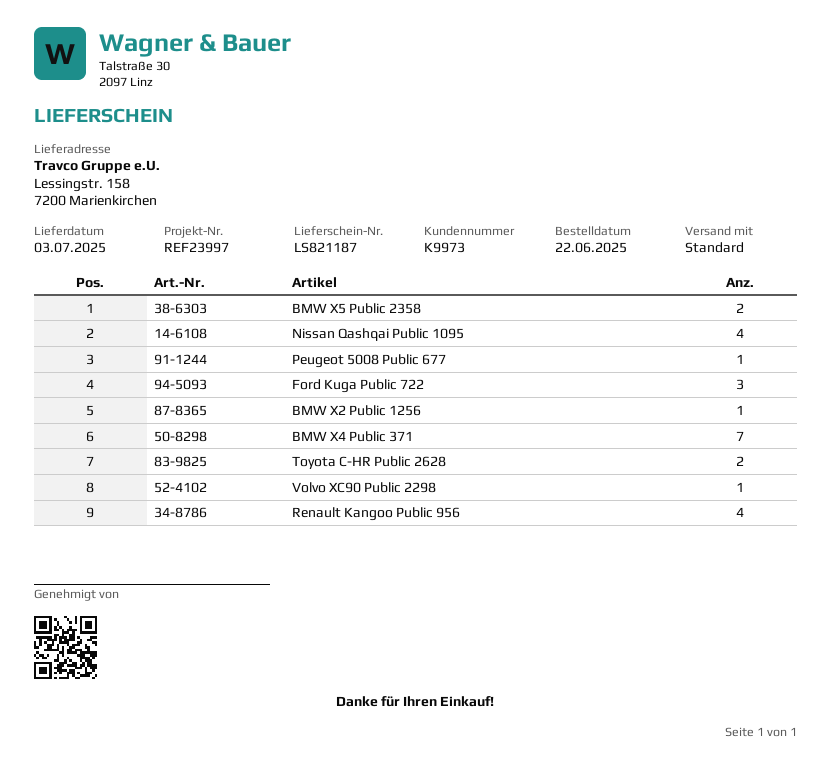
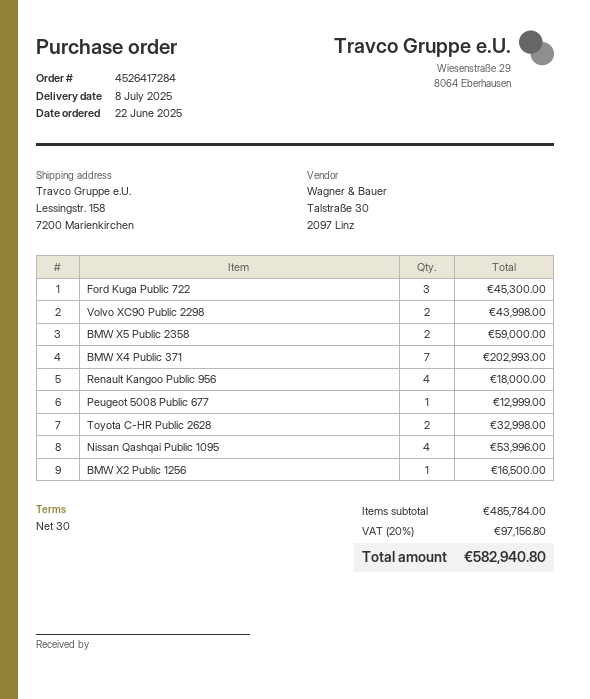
delivery date: 2025-07-03 -> 2025-07-08
Volvo XC90 Public 2298: 1 -> 2

